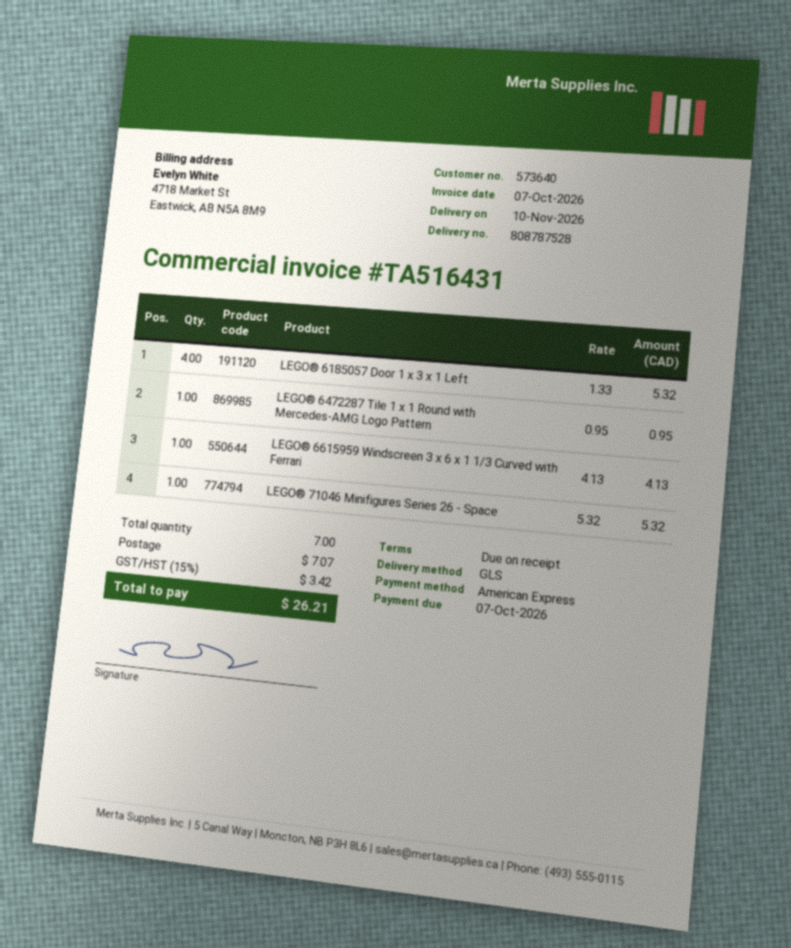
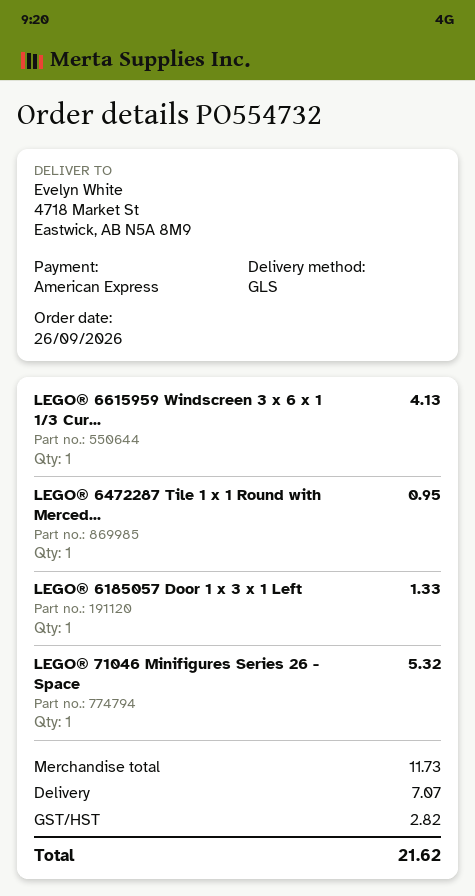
LEGO® 6185057 Door 1 x 3 x 1 Left: 4 for 5.32 -> 1 for 1.33
tax: 3.42 -> 2.82
total: 26.21 -> 21.62

